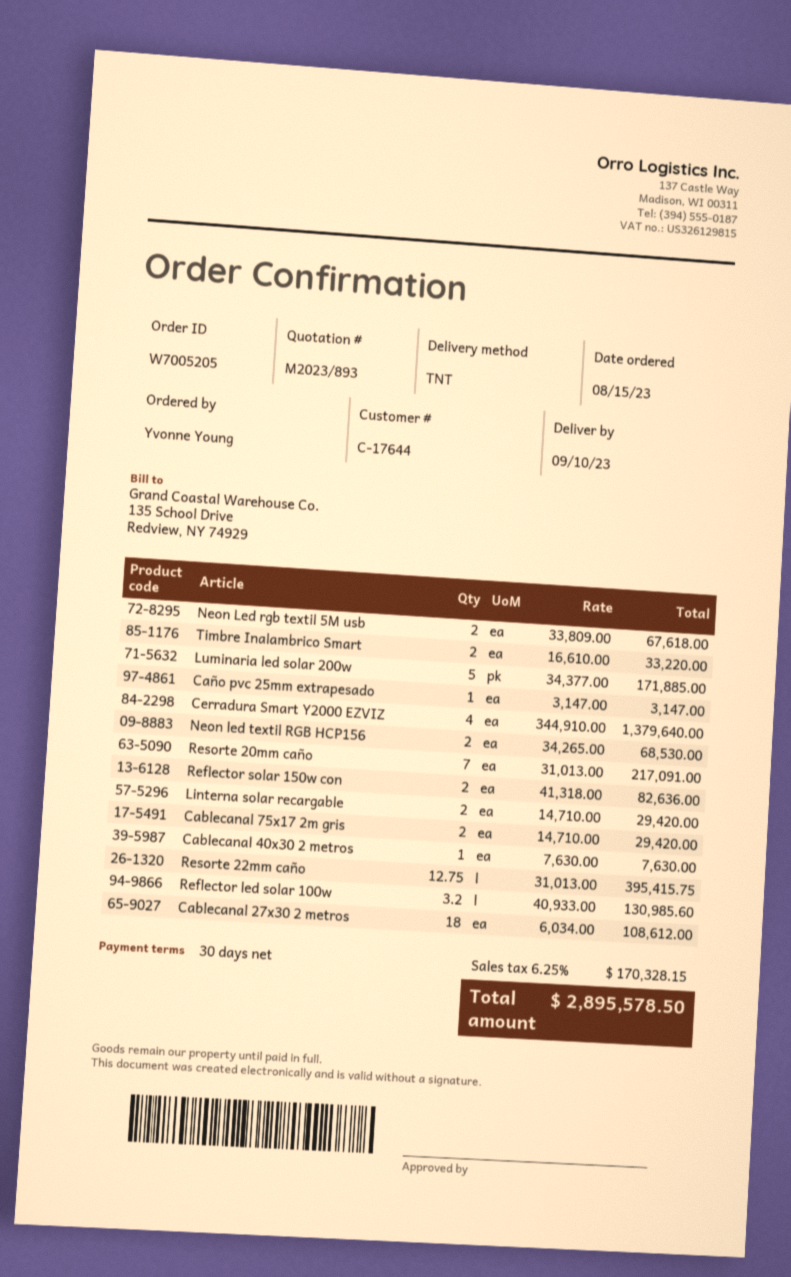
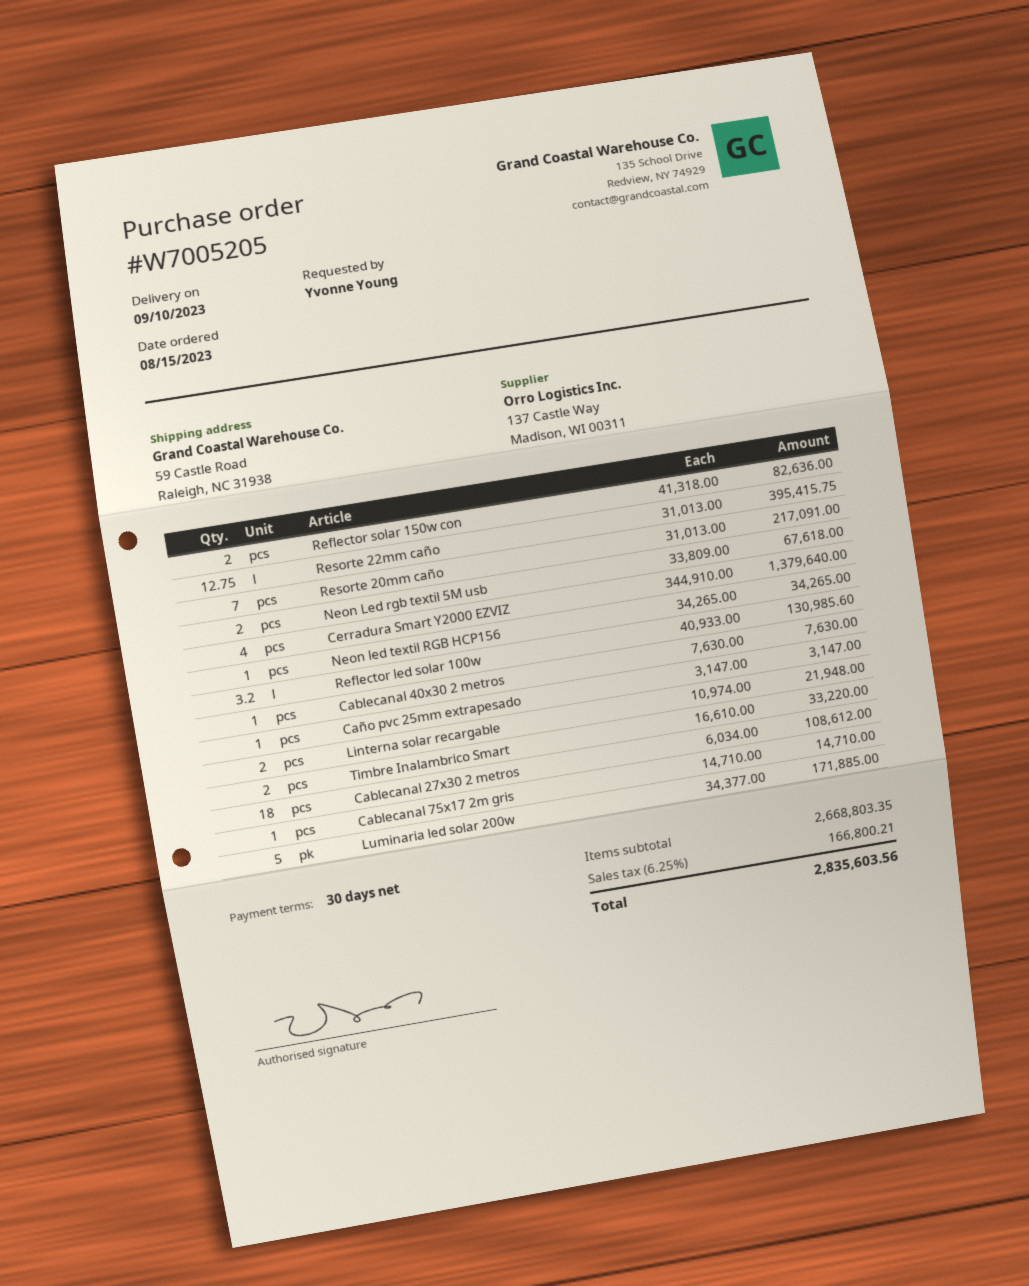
Neon led textil RGB HCP156: 2 x 34265.00 = 68530.00 -> 1 x 34265.00 = 34265.00
Linterna solar recargable: 2 x 14710.00 = 29420.00 -> 2 x 10974.00 = 21948.00
Cablecanal 75x17 2m gris: 2 x 14710.00 = 29420.00 -> 1 x 14710.00 = 14710.00
tax: 6.25% = 170328.15 -> 6.25% = 166800.21
total: 2895578.50 -> 2835603.56

